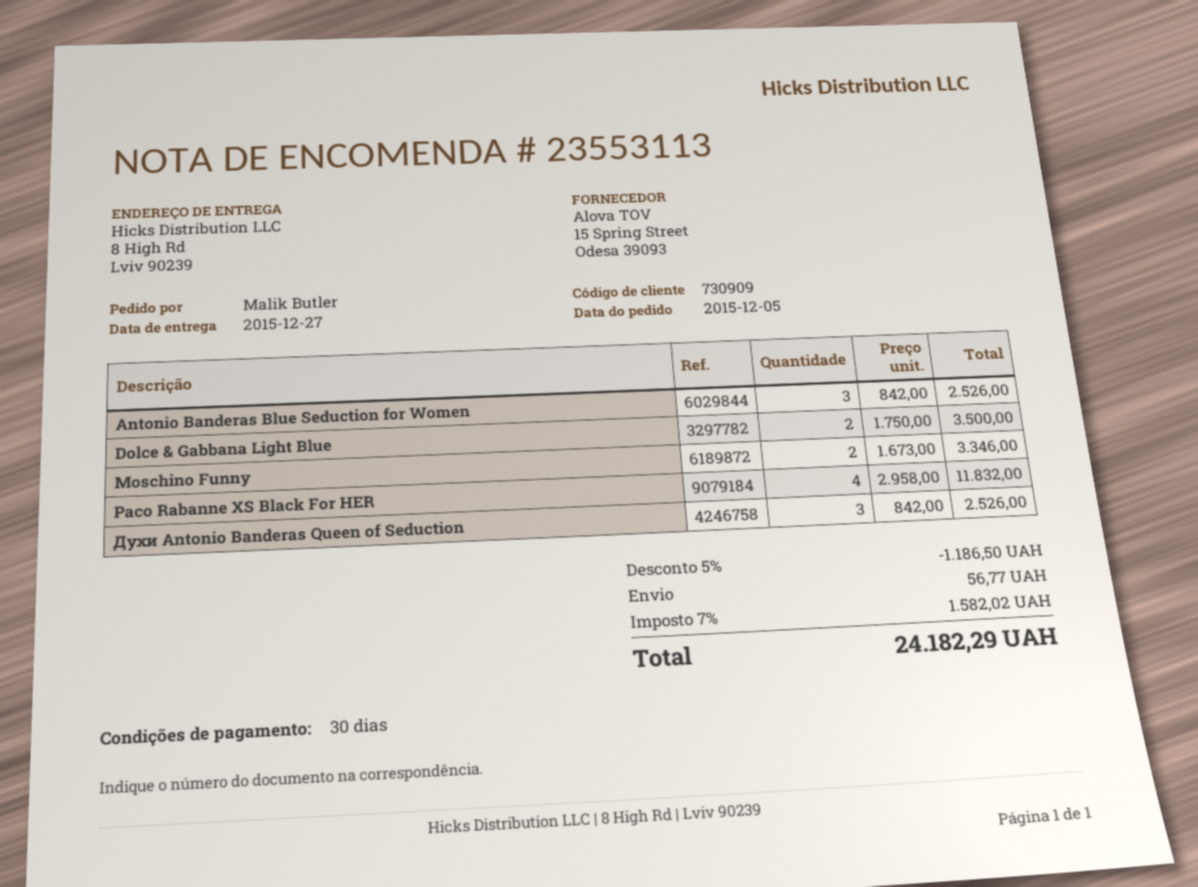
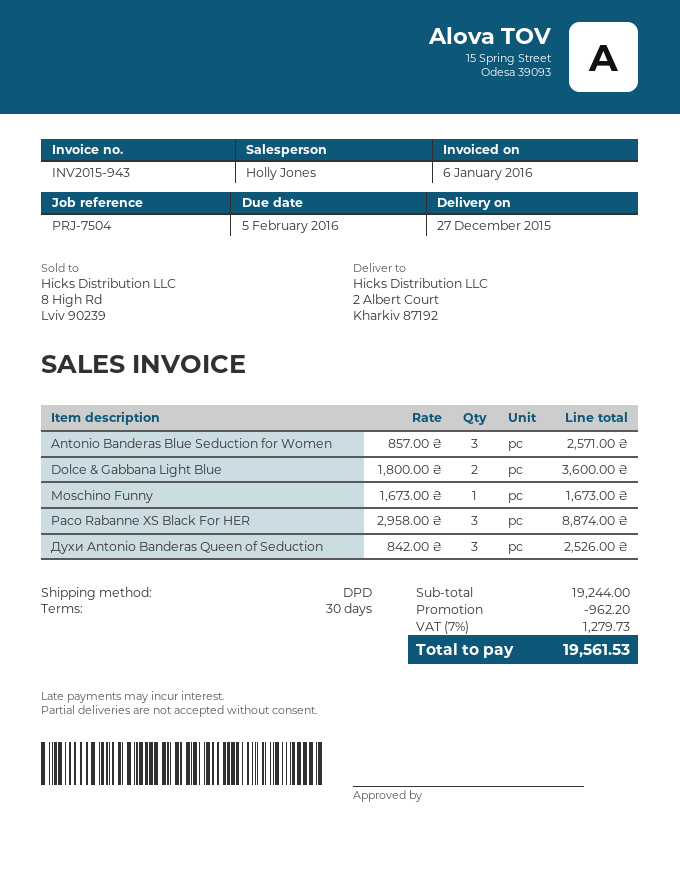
ship to: 8 High Rd, Lviv 90239 -> 2 Albert Court, Kharkiv 87192
Antonio Banderas Blue Seduction for Women: 3 x 842.00 = 2526.00 -> 3 x 857.00 = 2571.00
Dolce & Gabbana Light Blue: 2 x 1750.00 = 3500.00 -> 2 x 1800.00 = 3600.00
Moschino Funny: 2 x 1673.00 = 3346.00 -> 1 x 1673.00 = 1673.00
Paco Rabanne XS Black For HER: 4 x 2958.00 = 11832.00 -> 3 x 2958.00 = 8874.00
discount: 1186.50 -> 962.20
shipping: 56.77 -> none
tax: 7% = 1582.02 -> 7% = 1279.73
total: 24182.29 -> 19561.53

